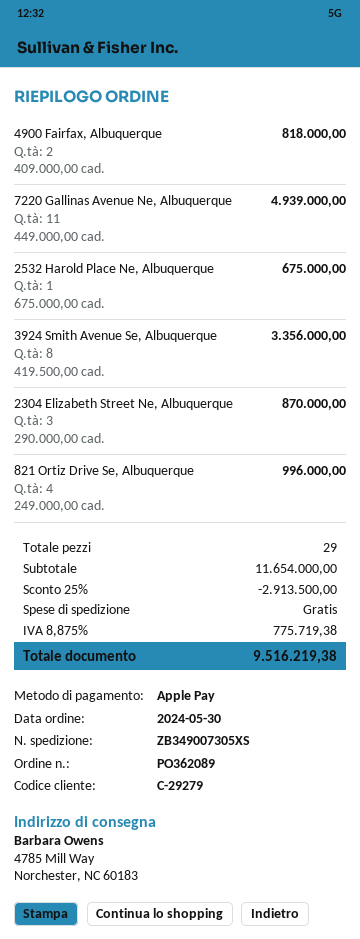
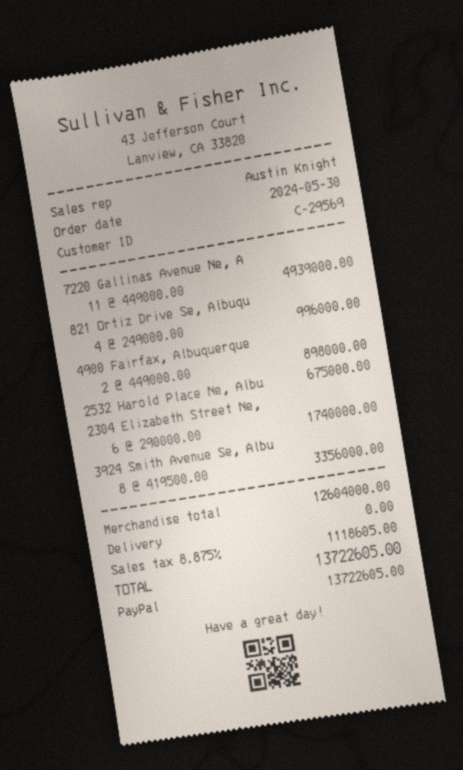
customer number: C-29279 -> C-29569
payment method: Apple Pay -> PayPal
4900 Fairfax, Albuquerque: 2 x 409000.00 = 818000.00 -> 2 x 449000.00 = 898000.00
2304 Elizabeth Street Ne, Albuquerque: 3 x 290000.00 = 870000.00 -> 6 x 290000.00 = 1740000.00
subtotal: 11654000.00 -> 12604000.00
discount: 25% = 2913500.00 -> none
tax: 8.875% = 775719.38 -> 8.875% = 1118605.00
total: 9516219.38 -> 13722605.00

